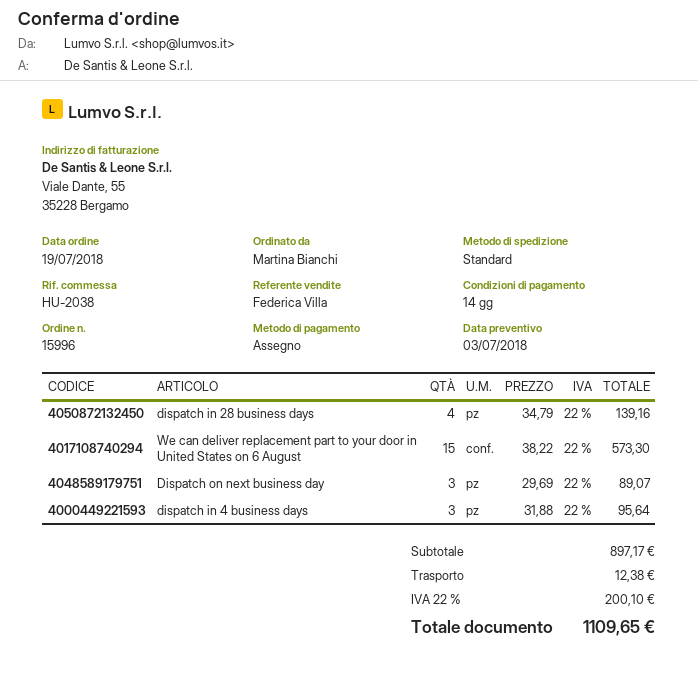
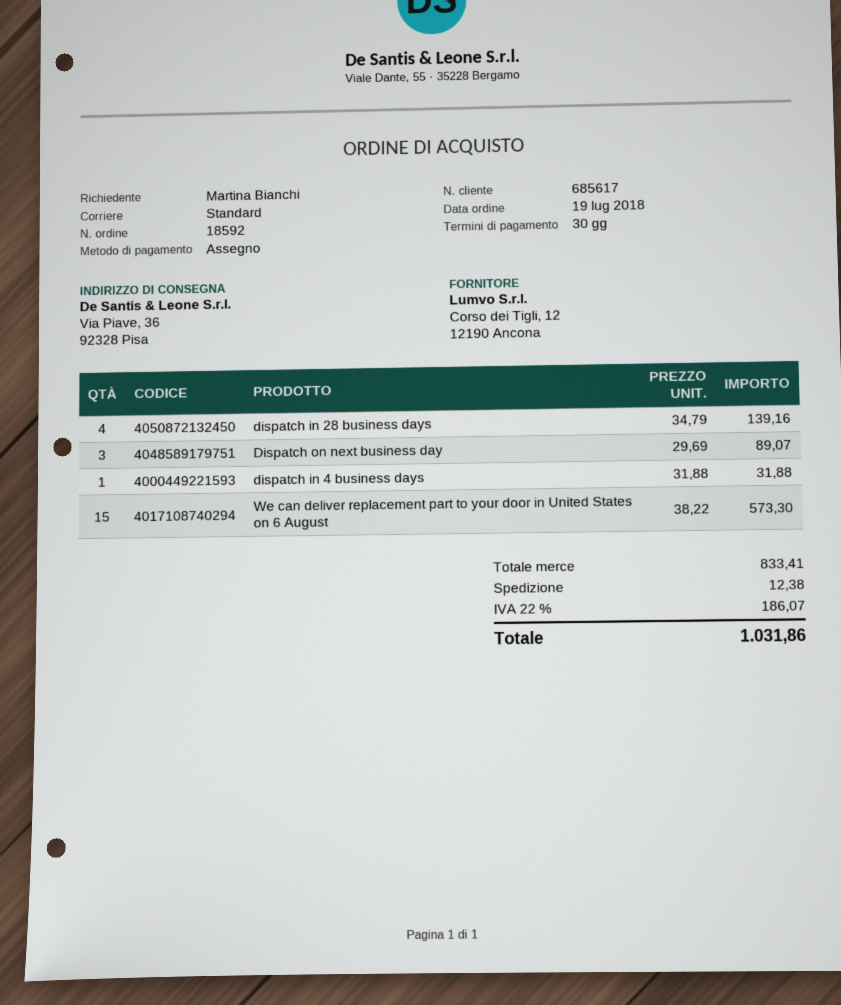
order number: 15996 -> 18592
payment terms: 14 days -> 30 days
dispatch in 4 business days: 3 x 31.88 = 95.64 -> 1 x 31.88 = 31.88
subtotal: 897.17 -> 833.41
tax: 22% = 200.10 -> 22% = 186.07
total: 1109.65 -> 1031.86

